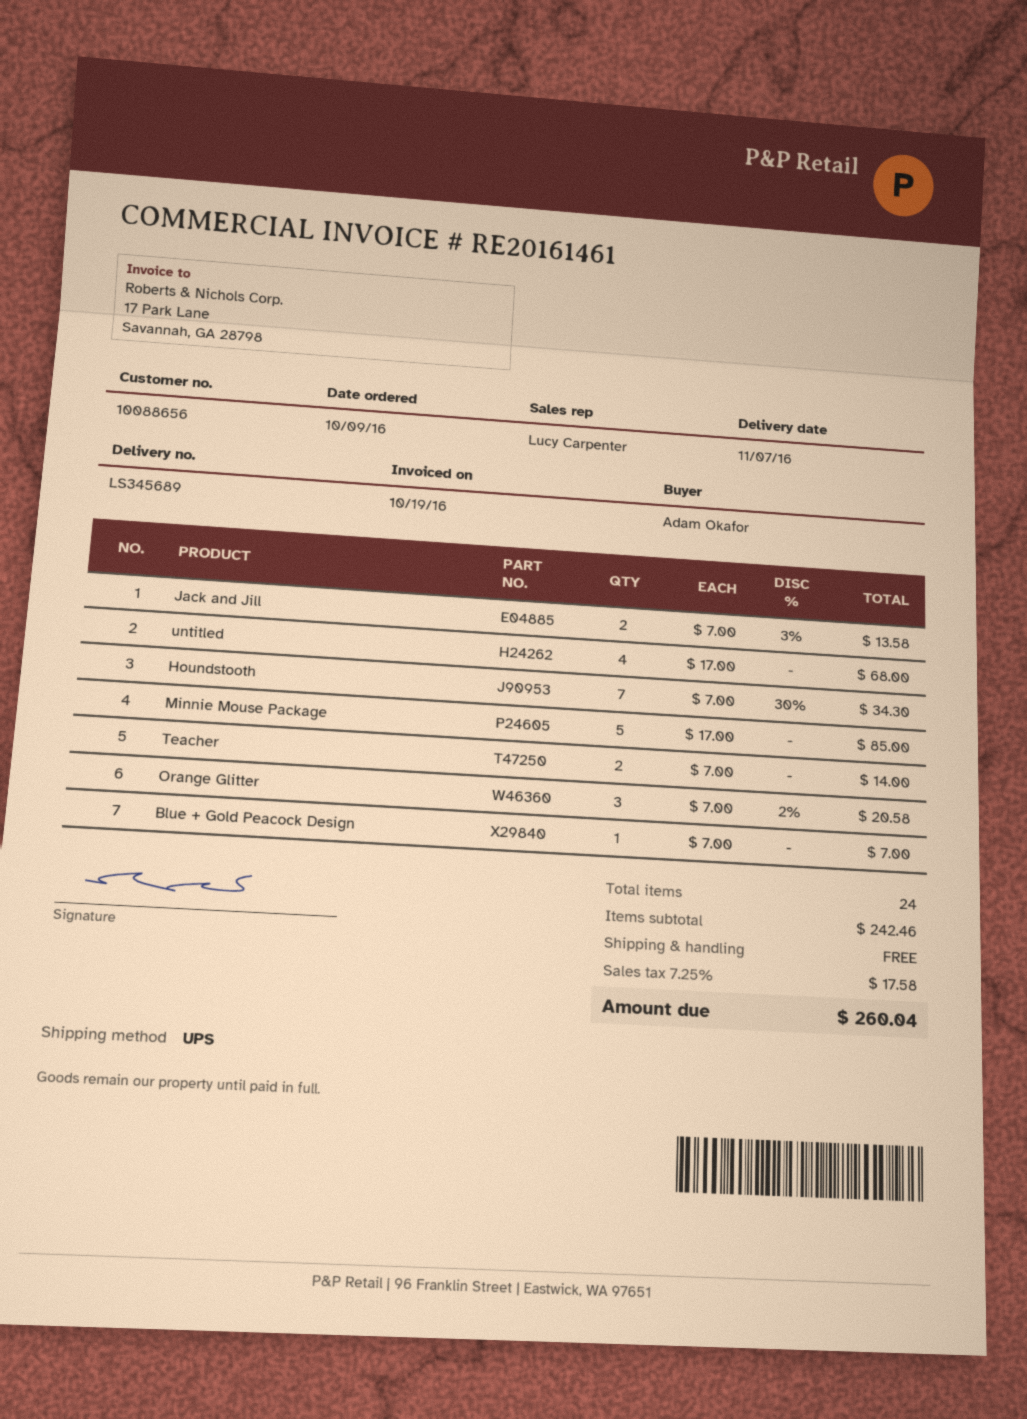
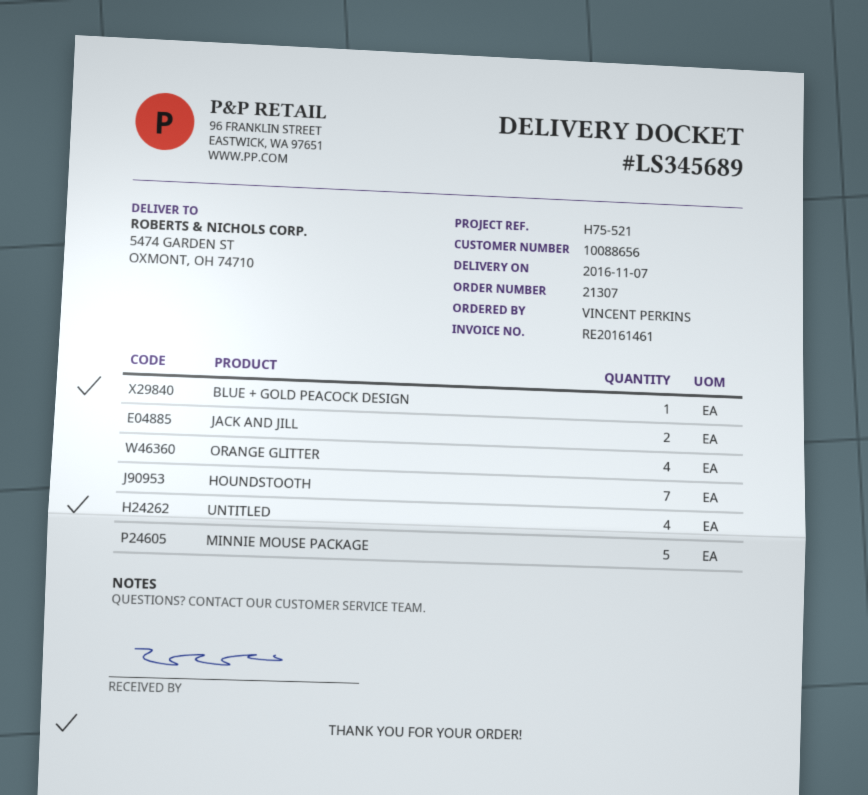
ordered by: Adam Okafor -> VINCENT PERKINS
Teacher: 2 -> none
Orange Glitter: 3 -> 4

